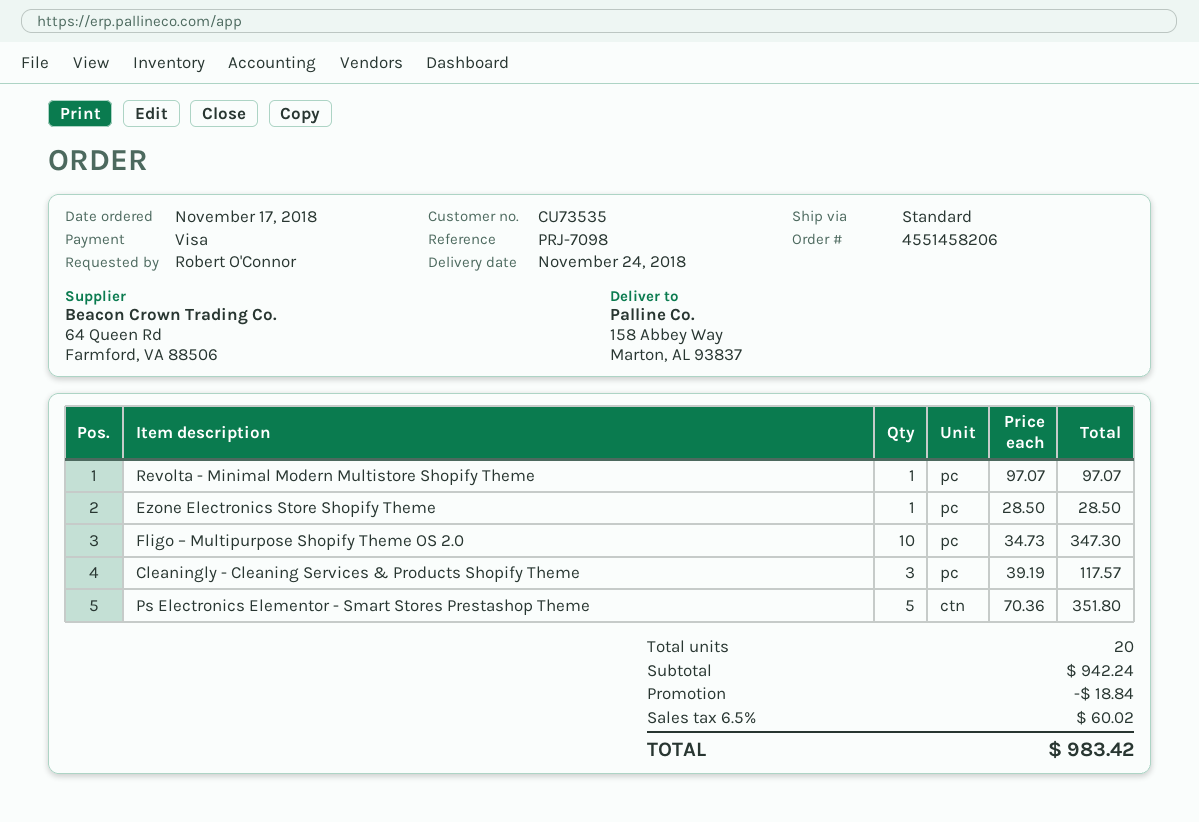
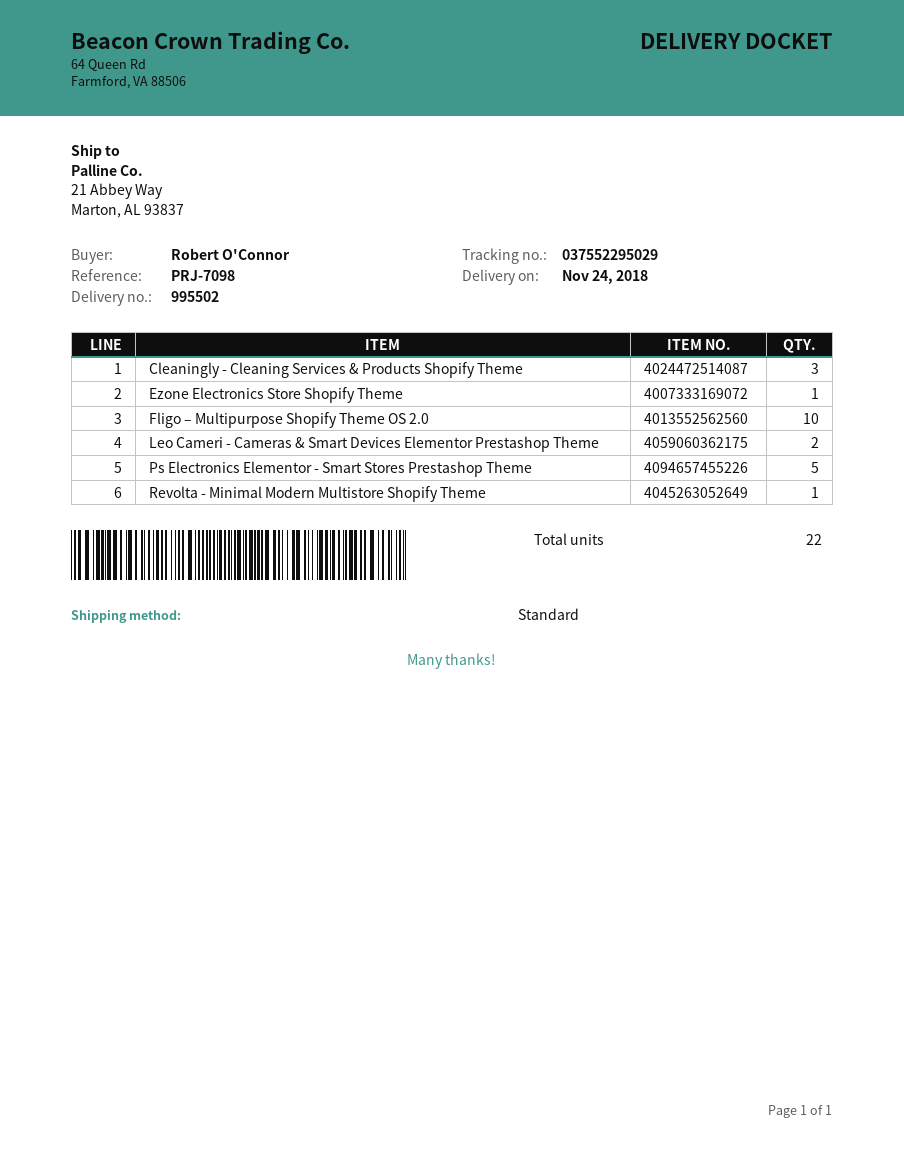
ship to: 158 Abbey Way, Marton, AL 93837 -> 21 Abbey Way, Marton, AL 93837
Leo Cameri - Cameras & Smart Devices Elementor Prestashop Theme: none -> 2
total quantity: 20 -> 22

